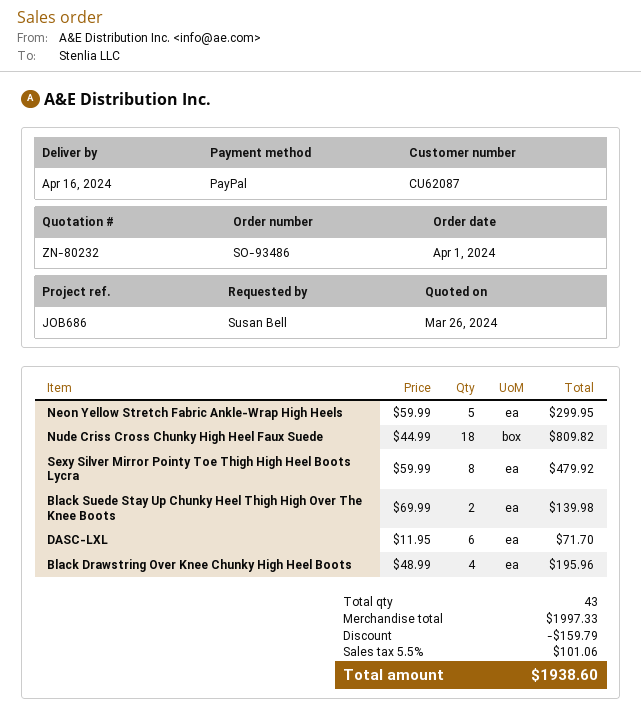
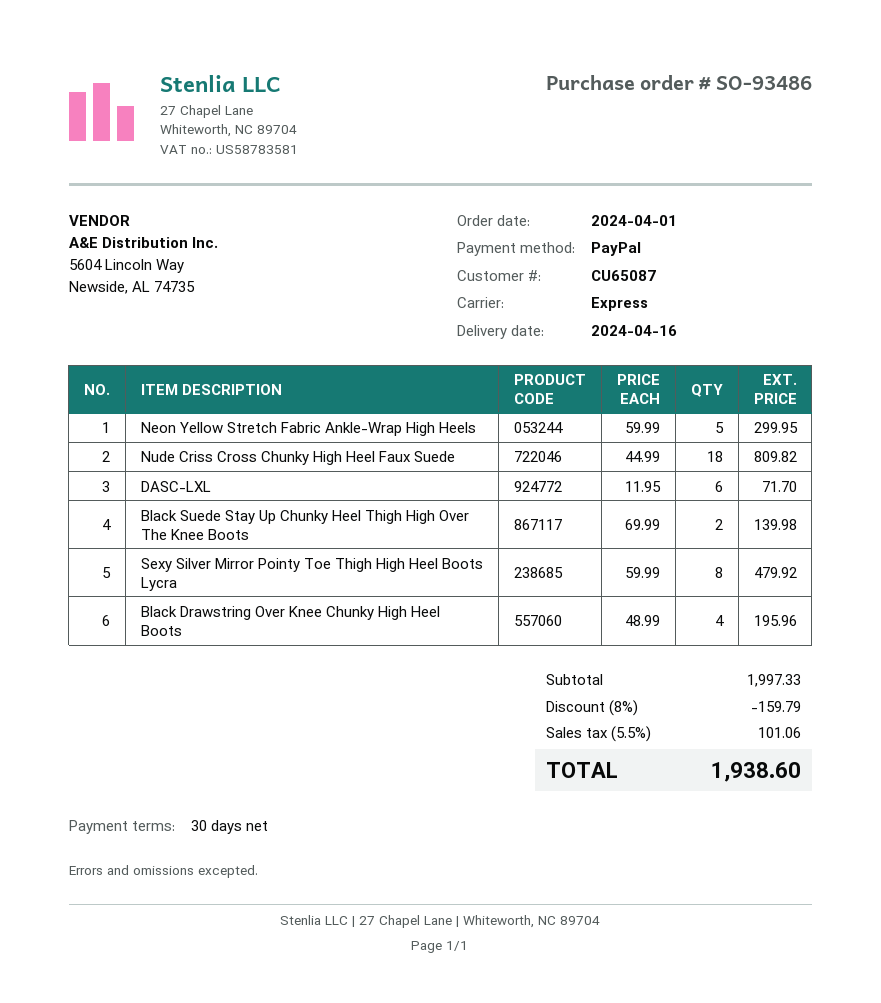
customer number: CU62087 -> CU65087

